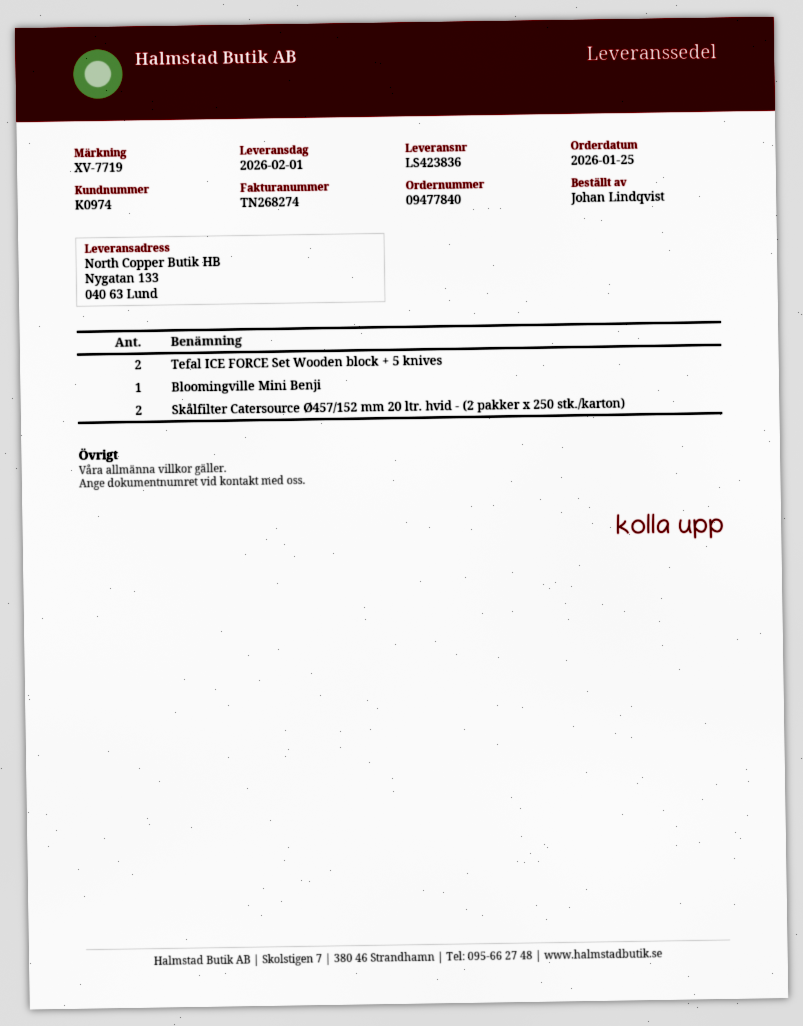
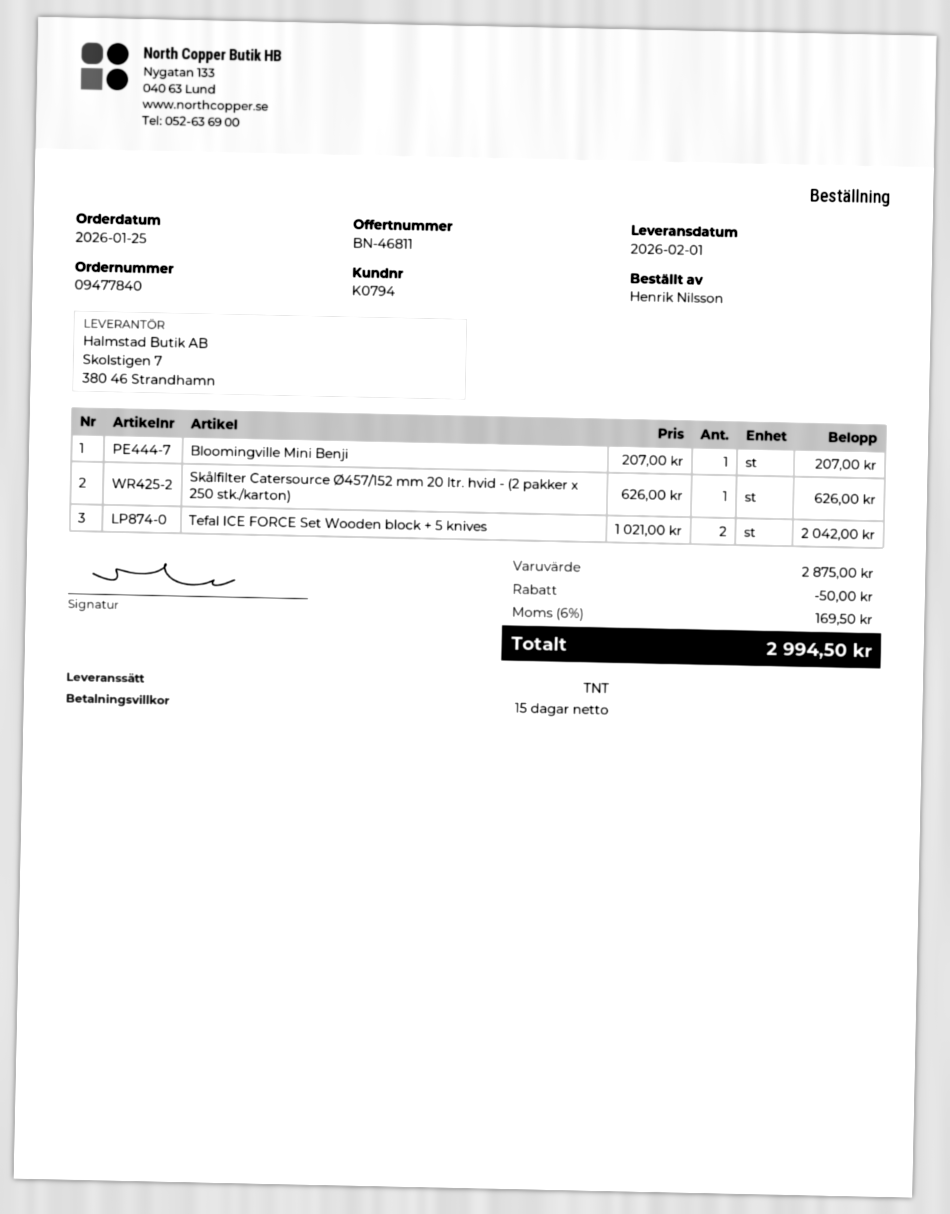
customer number: K0974 -> K0794
ordered by: Johan Lindqvist -> Henrik Nilsson
Skålfilter Catersource Ø457/152 mm 20 ltr. hvid - (2 pakker x 250 stk./karton): 2 -> 1

